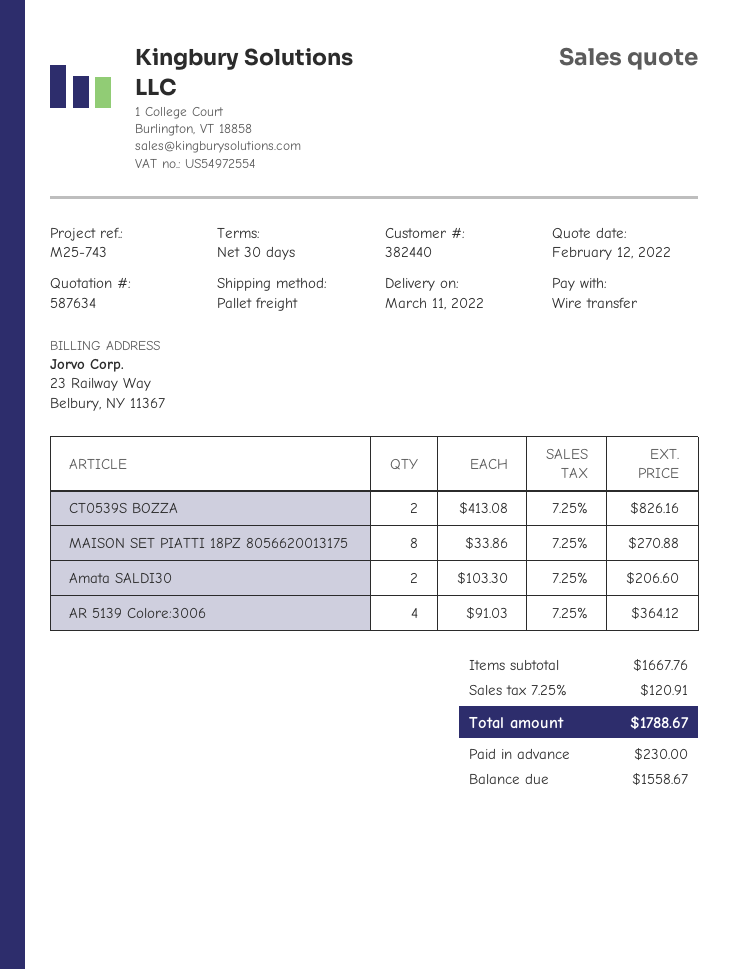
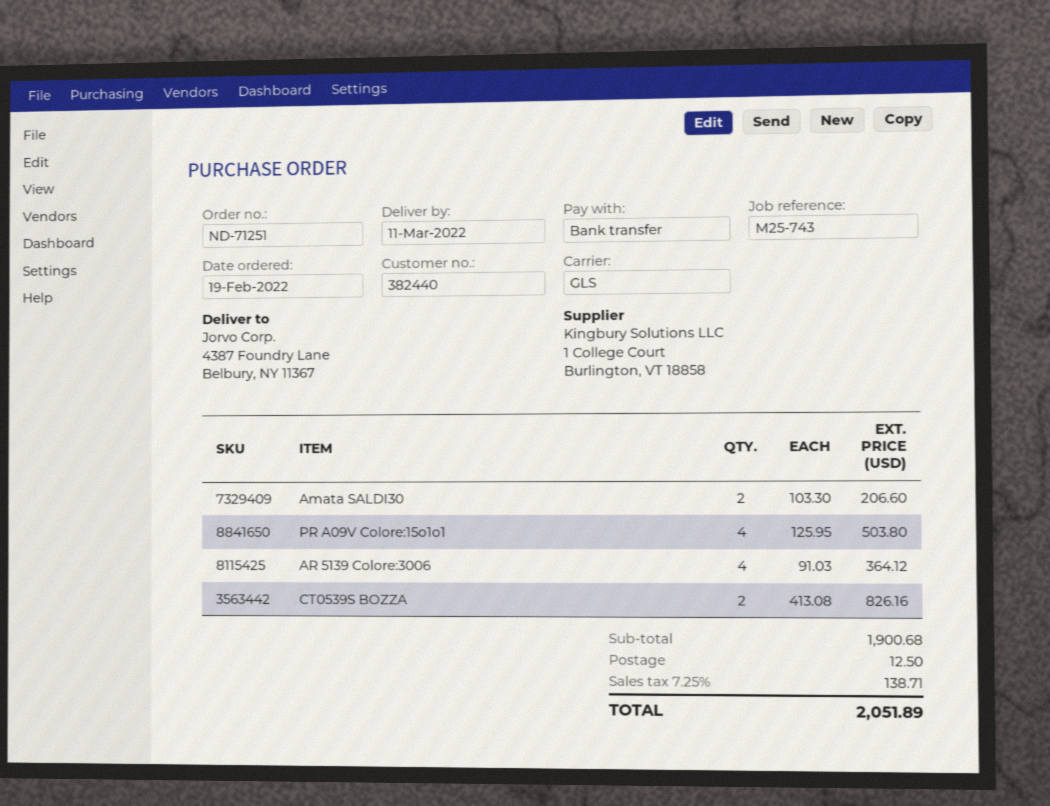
shipping method: pallet freight -> GLS
MAISON SET PIATTI 18PZ 8056620013175: 8 x 33.86 = 270.88 -> none
PR A09V Colore:15o1o1: none -> 4 x 125.95 = 503.80
subtotal: 1667.76 -> 1900.68
shipping: none -> 12.50
tax: 7.25% = 120.91 -> 7.25% = 138.71
total: 1788.67 -> 2051.89

